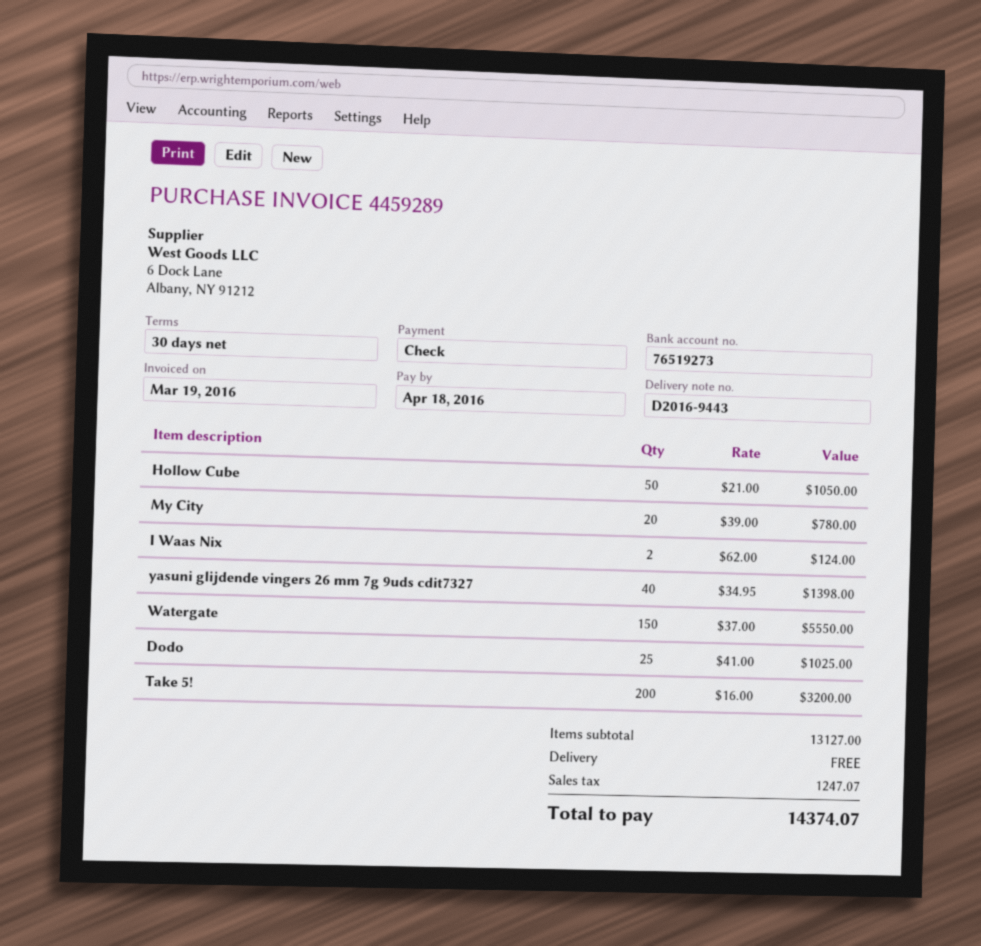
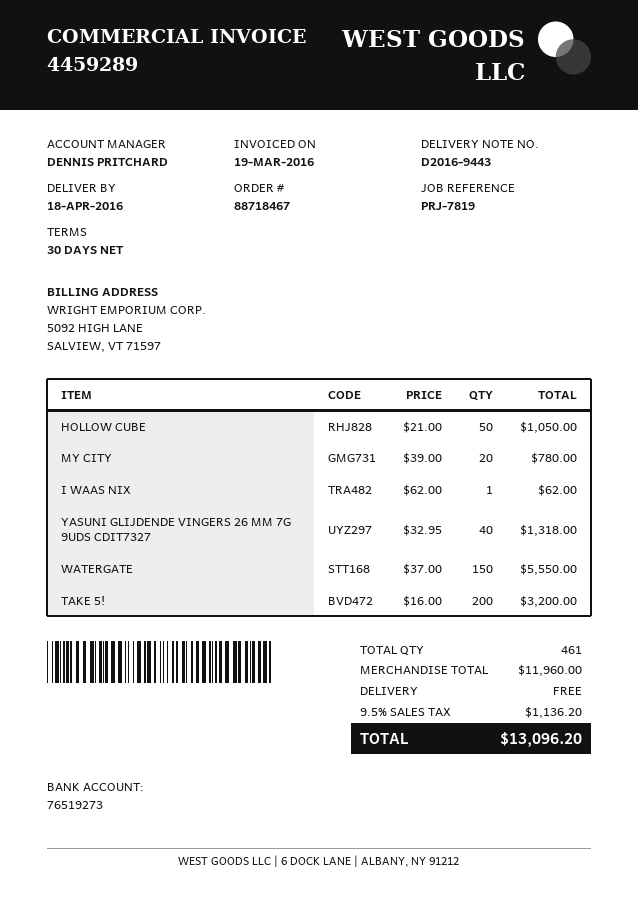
I Waas Nix: 2 x 62.00 = 124.00 -> 1 x 62.00 = 62.00
yasuni glijdende vingers 26 mm 7g 9uds cdit7327: 40 x 34.95 = 1398.00 -> 40 x 32.95 = 1318.00
Dodo: 25 x 41.00 = 1025.00 -> none
subtotal: 13127.00 -> 11960.00
tax: 1247.07 -> 1136.20
total: 14374.07 -> 13096.20

